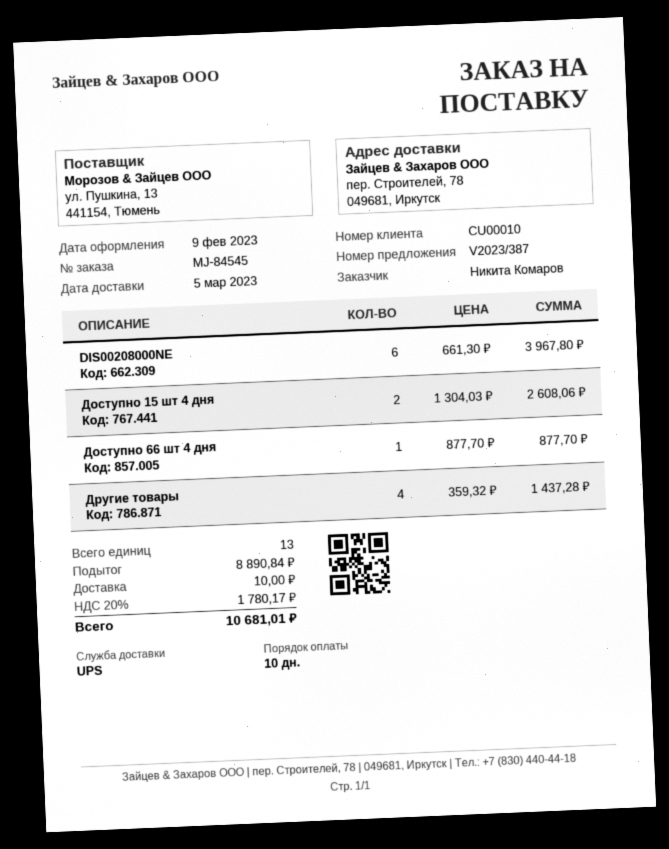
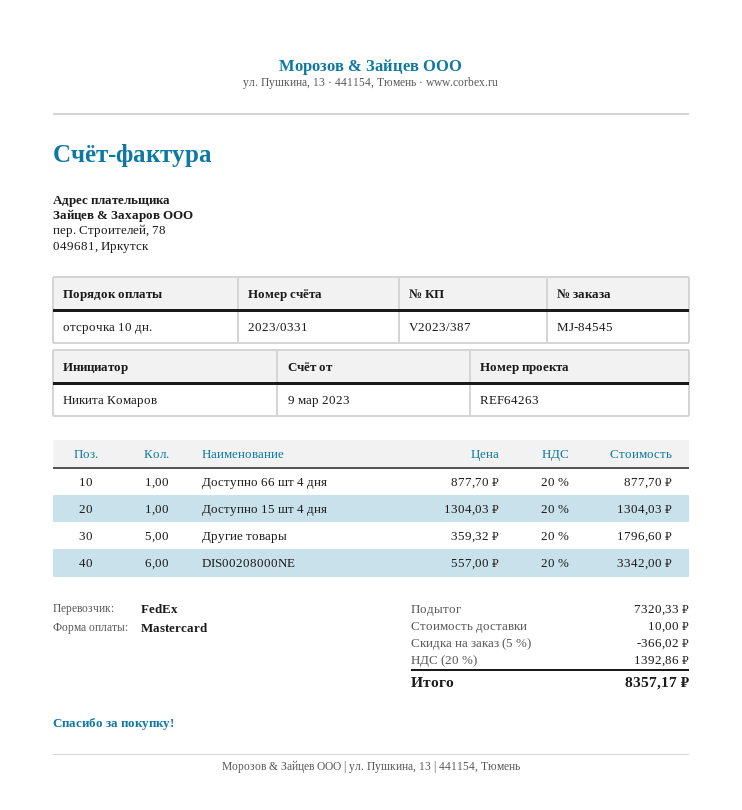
shipping method: UPS -> FedEx
DIS00208000NE: 6 x 661.30 = 3967.80 -> 6 x 557.00 = 3342.00
Доступно 15 шт 4 дня: 2 x 1304.03 = 2608.06 -> 1 x 1304.03 = 1304.03
Другие товары: 4 x 359.32 = 1437.28 -> 5 x 359.32 = 1796.60
subtotal: 8890.84 -> 7320.33
discount: none -> 5% = 366.02
tax: 20% = 1780.17 -> 20% = 1392.86
total: 10681.01 -> 8357.17

